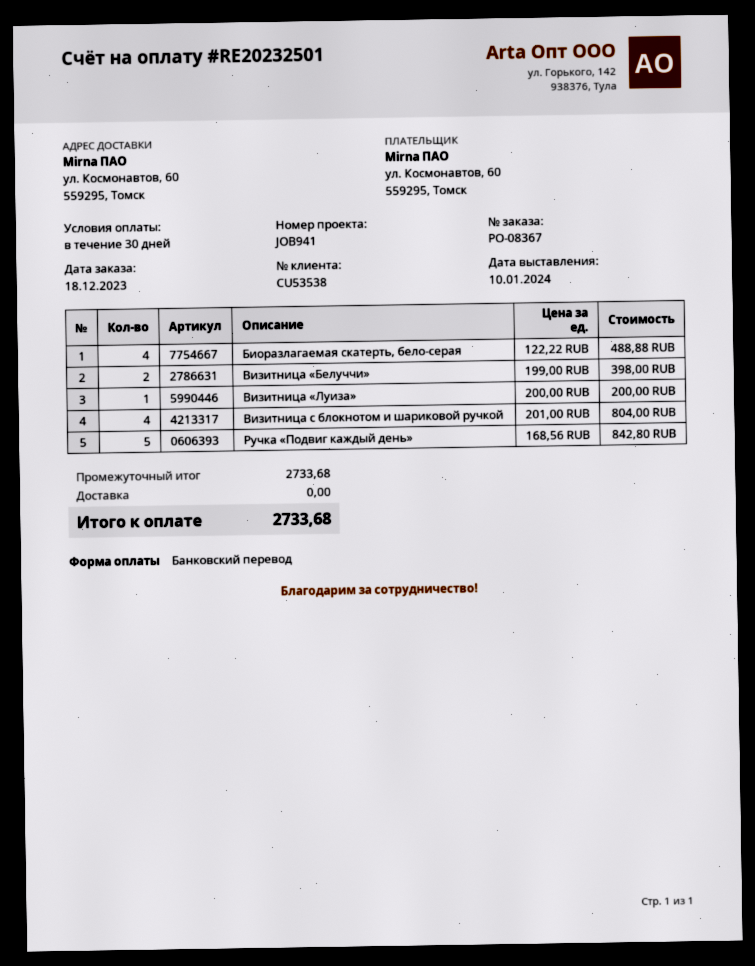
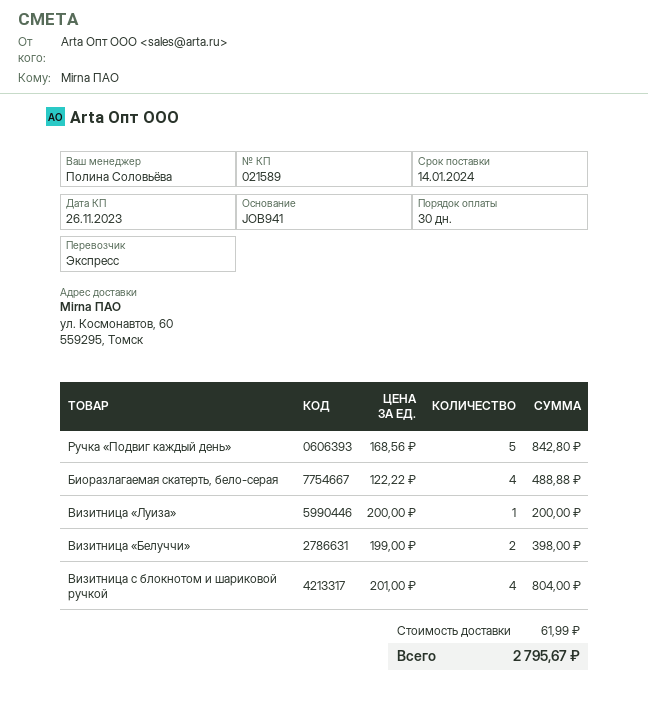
shipping: 0.00 -> 61.99
total: 2733.68 -> 2795.67

